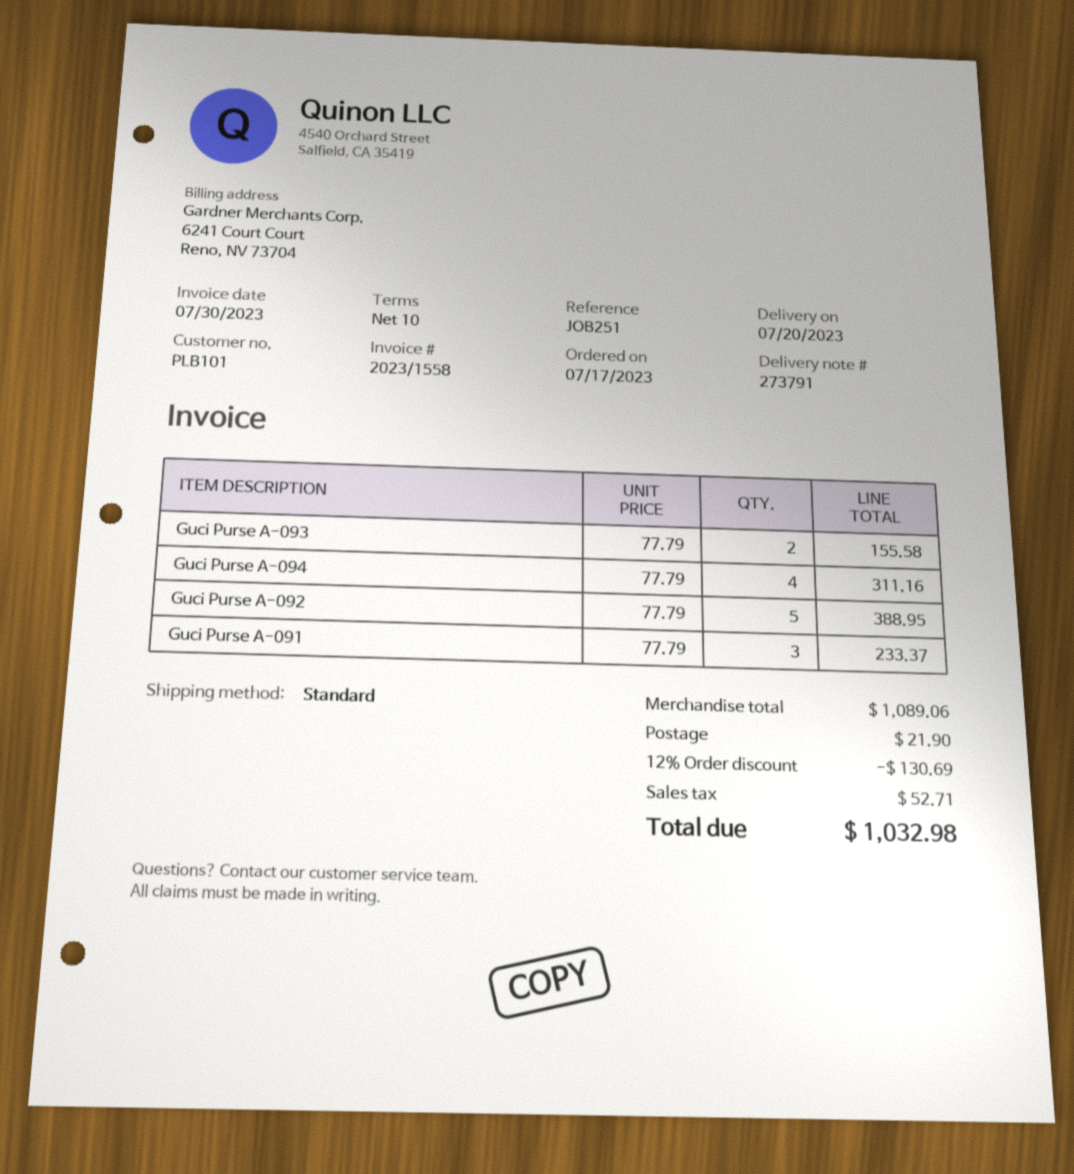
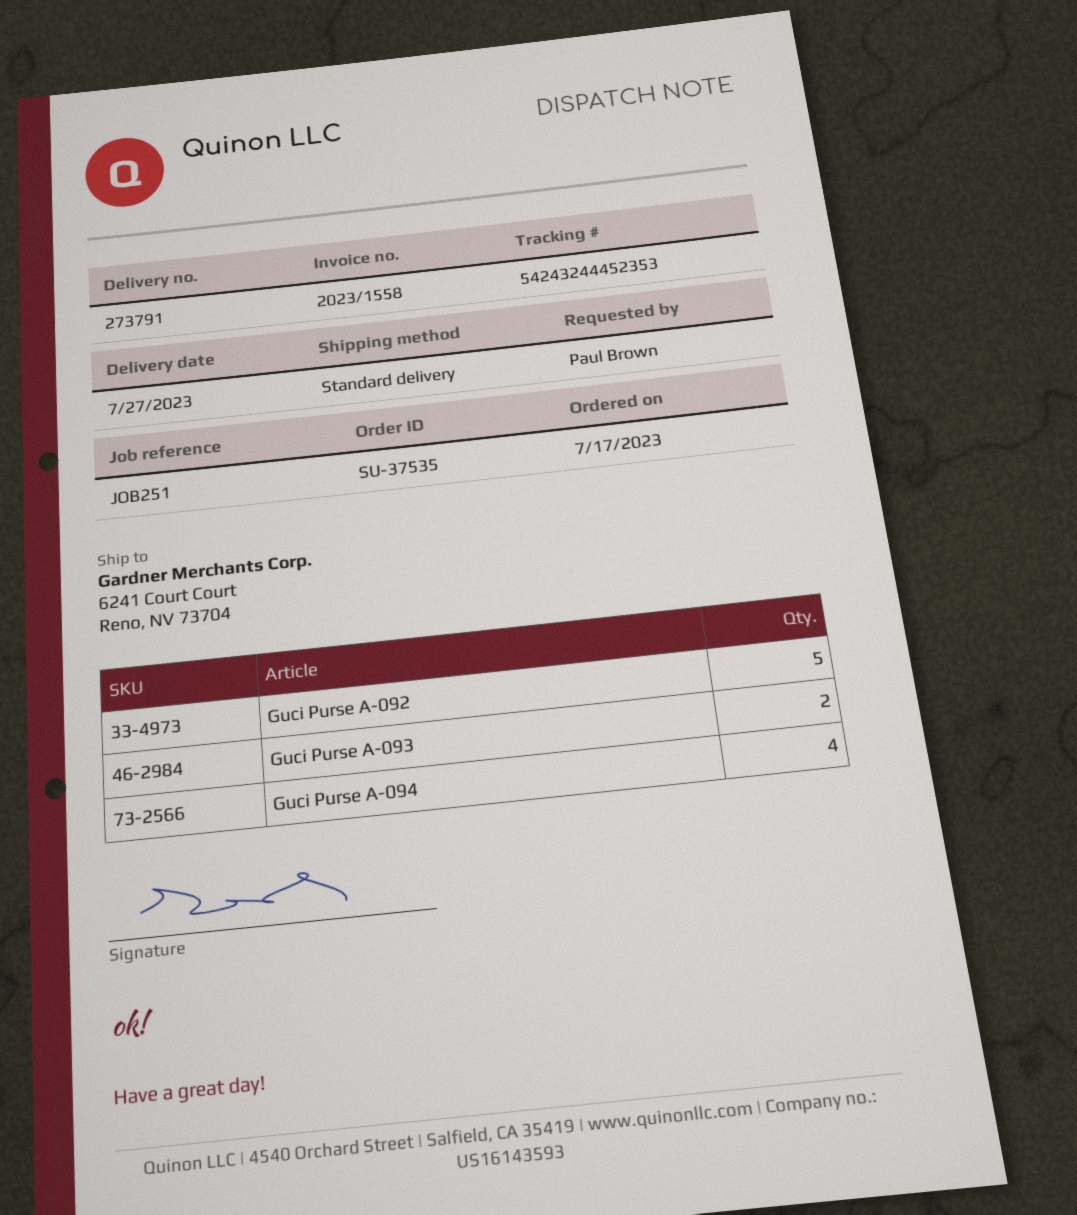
delivery date: 2023-07-20 -> 2023-07-27
Guci Purse A-091: 3 -> none

